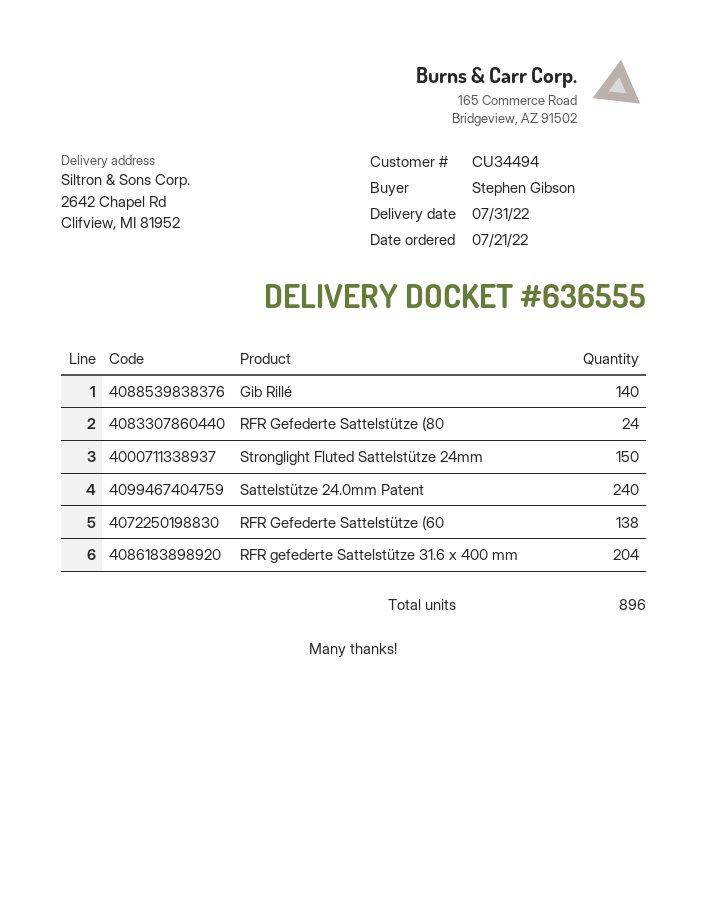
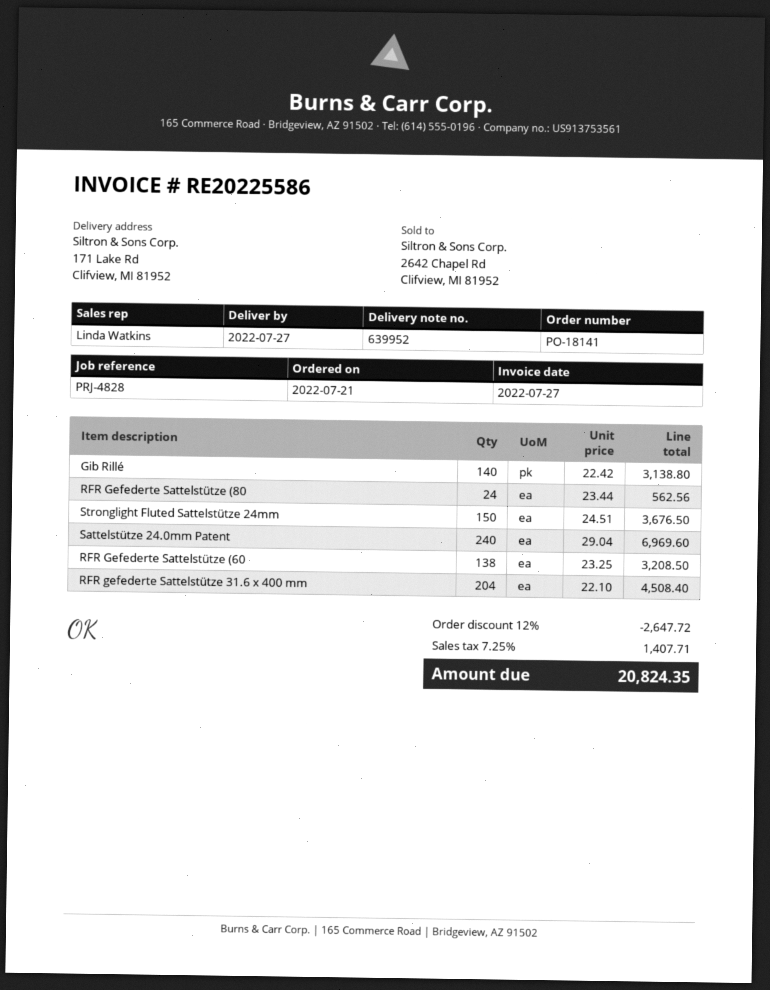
delivery note number: 636555 -> 639952
delivery date: 2022-07-31 -> 2022-07-27
ship to: 2642 Chapel Rd, Clifview, MI 81952 -> 171 Lake Rd, Clifview, MI 81952

